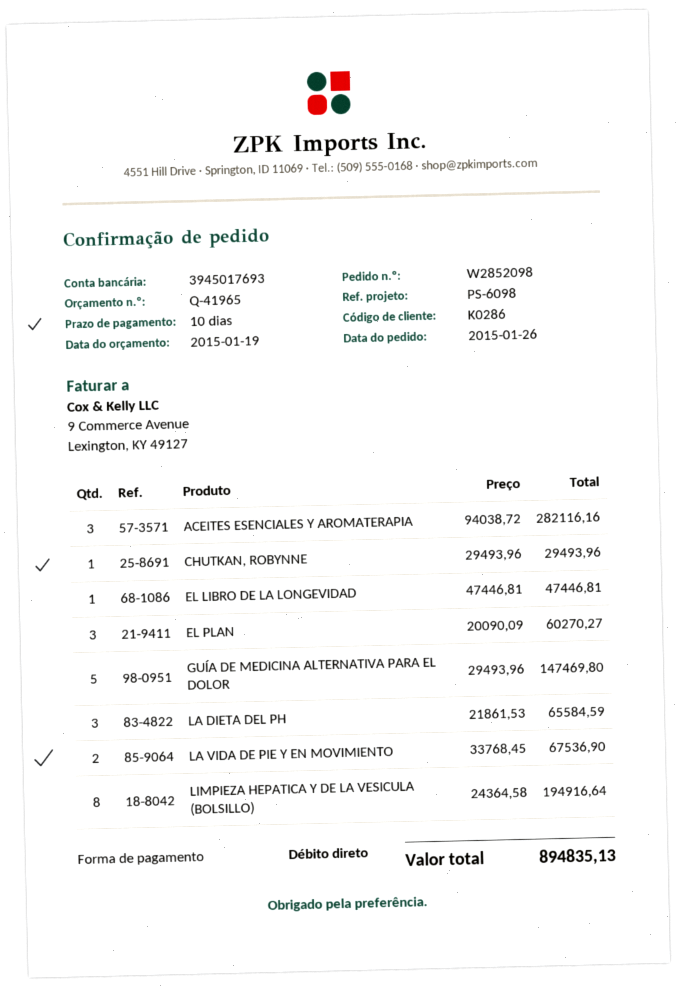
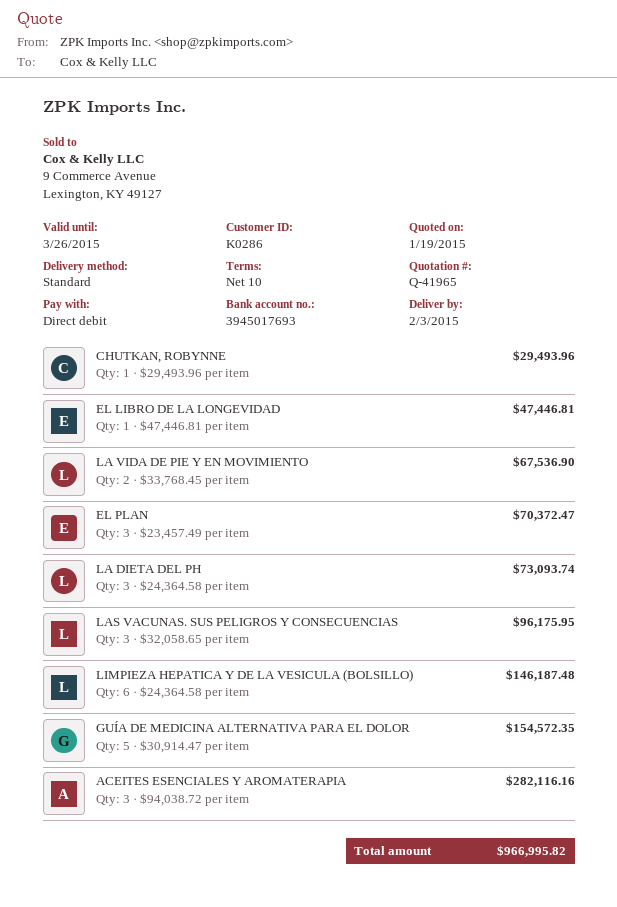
EL PLAN: 3 x 20090.09 = 60270.27 -> 3 x 23457.49 = 70372.47
GUÍA DE MEDICINA ALTERNATIVA PARA EL DOLOR: 5 x 29493.96 = 147469.80 -> 5 x 30914.47 = 154572.35
LA DIETA DEL PH: 3 x 21861.53 = 65584.59 -> 3 x 24364.58 = 73093.74
LIMPIEZA HEPATICA Y DE LA VESICULA (BOLSILLO): 8 x 24364.58 = 194916.64 -> 6 x 24364.58 = 146187.48
LAS VACUNAS. SUS PELIGROS Y CONSECUENCIAS: none -> 3 x 32058.65 = 96175.95
total: 894835.13 -> 966995.82

